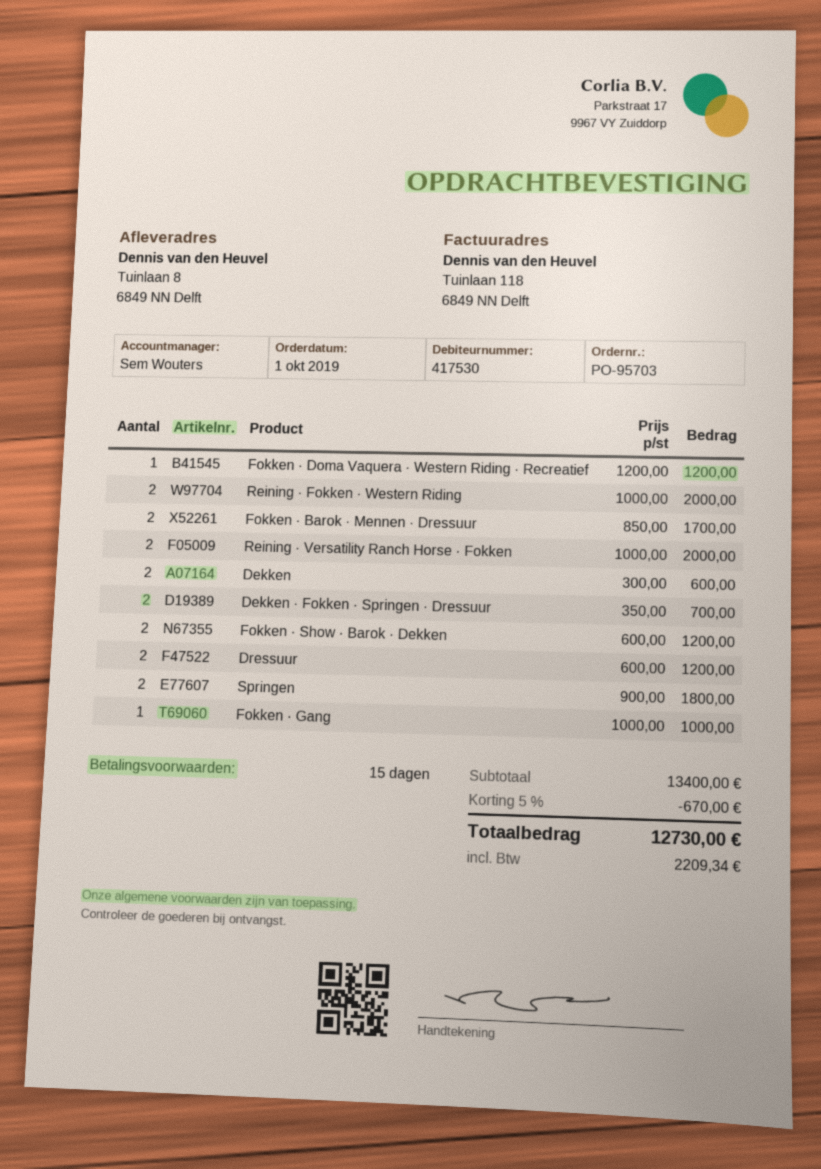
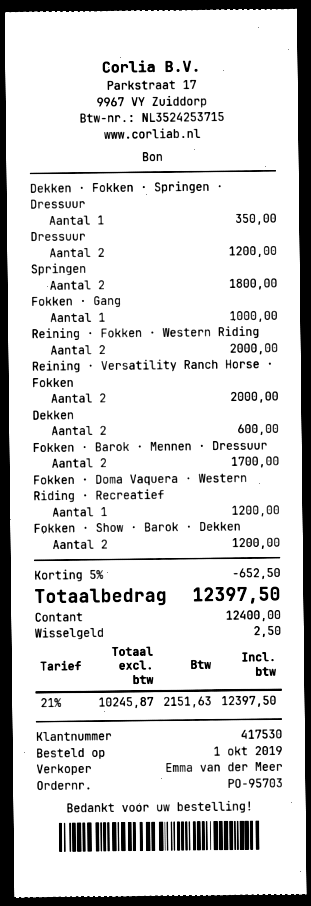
sales rep: Sem Wouters -> Emma van der Meer
Dekken · Fokken · Springen · Dressuur: 2 for 700.00 -> 1 for 350.00
discount: 5% = 670.00 -> 5% = 652.50
tax: 2209.34 -> 2151.63
total: 12730.00 -> 12397.50

